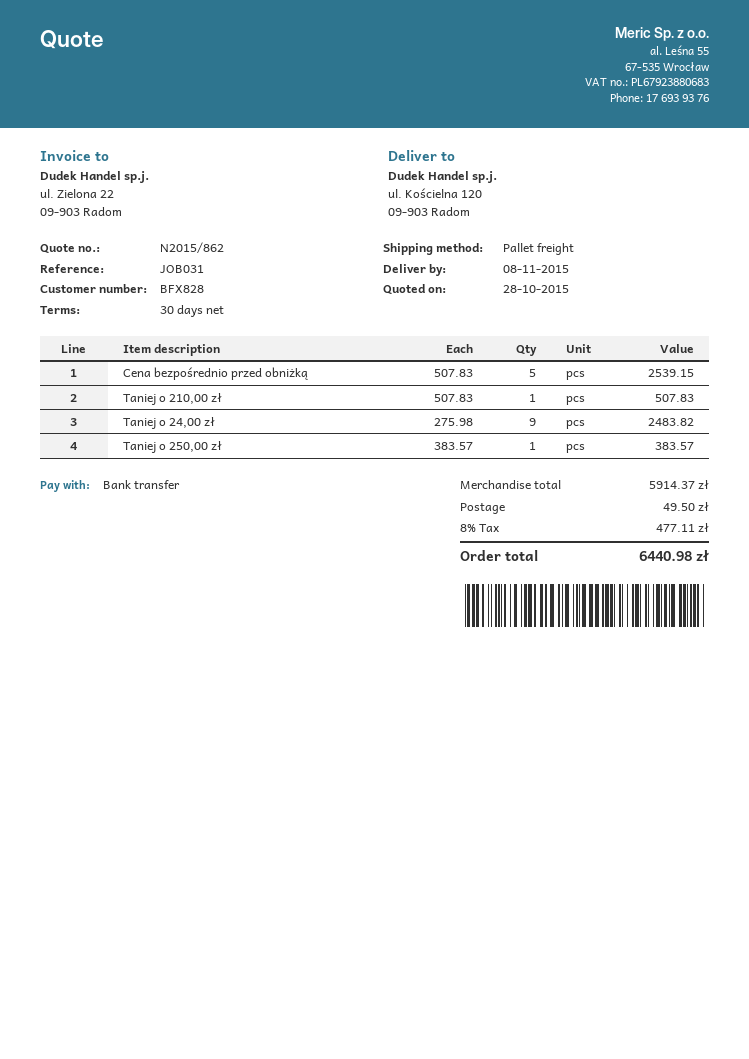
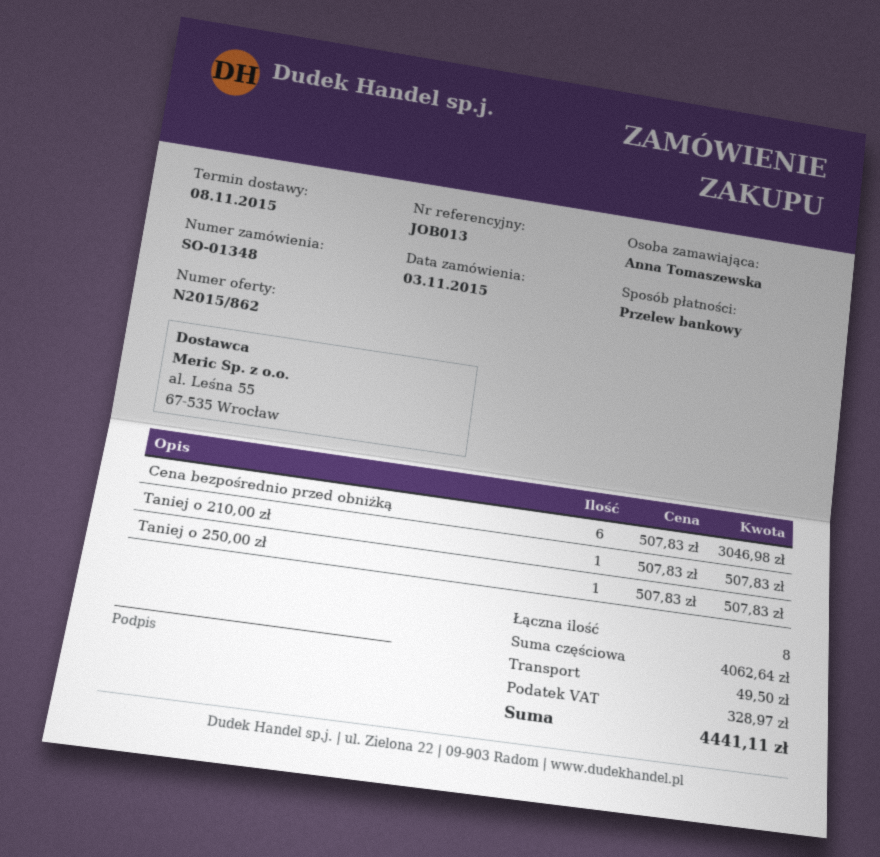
reference: JOB031 -> JOB013
Cena bezpośrednio przed obniżką: 5 x 507.83 = 2539.15 -> 6 x 507.83 = 3046.98
Taniej o 24,00 zł: 9 x 275.98 = 2483.82 -> none
Taniej o 250,00 zł: 1 x 383.57 = 383.57 -> 1 x 507.83 = 507.83
subtotal: 5914.37 -> 4062.64
tax: 477.11 -> 328.97
total: 6440.98 -> 4441.11

